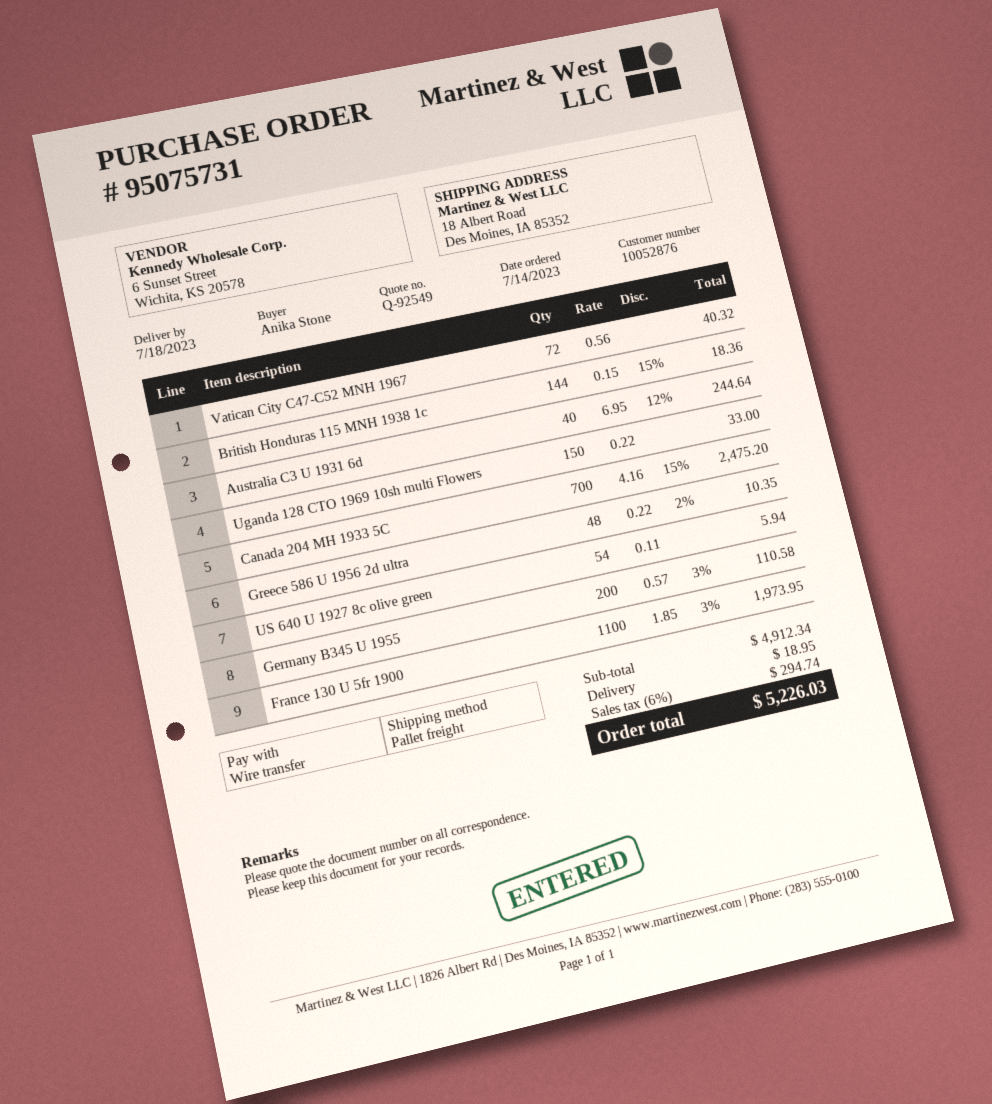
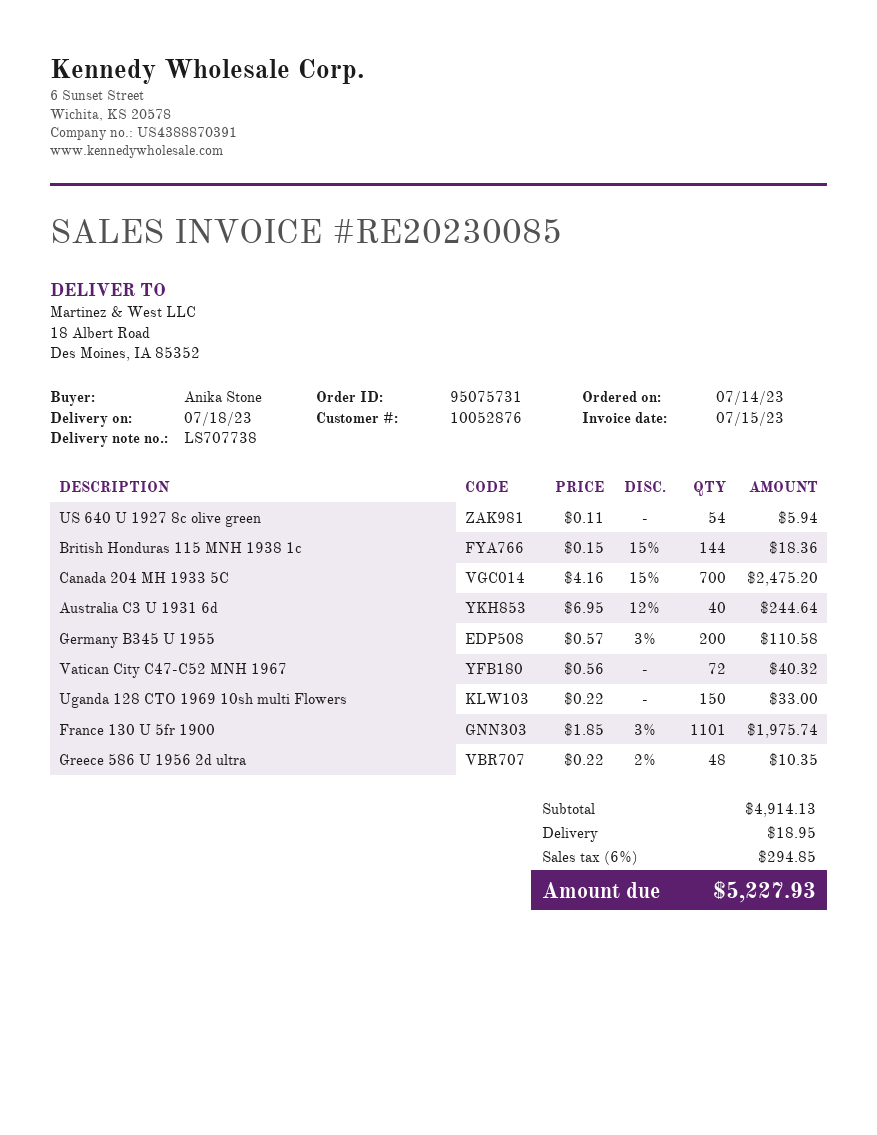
France 130 U 5fr 1900: 1100 x 1.85 - 3% = 1973.95 -> 1101 x 1.85 - 3% = 1975.74
subtotal: 4912.34 -> 4914.13
tax: 6% = 294.74 -> 6% = 294.85
total: 5226.03 -> 5227.93

